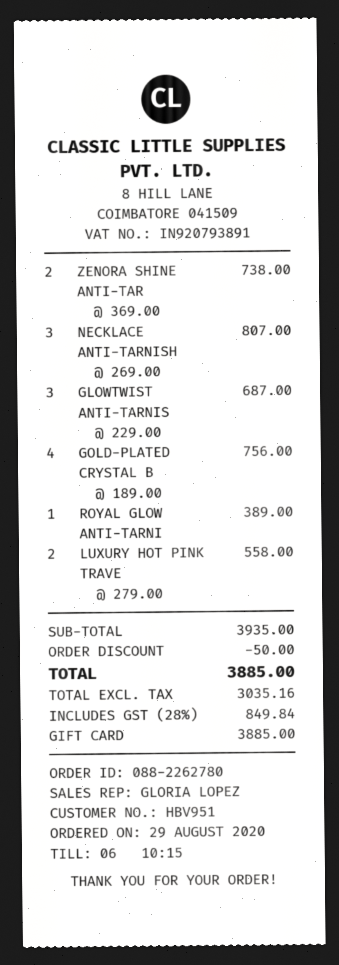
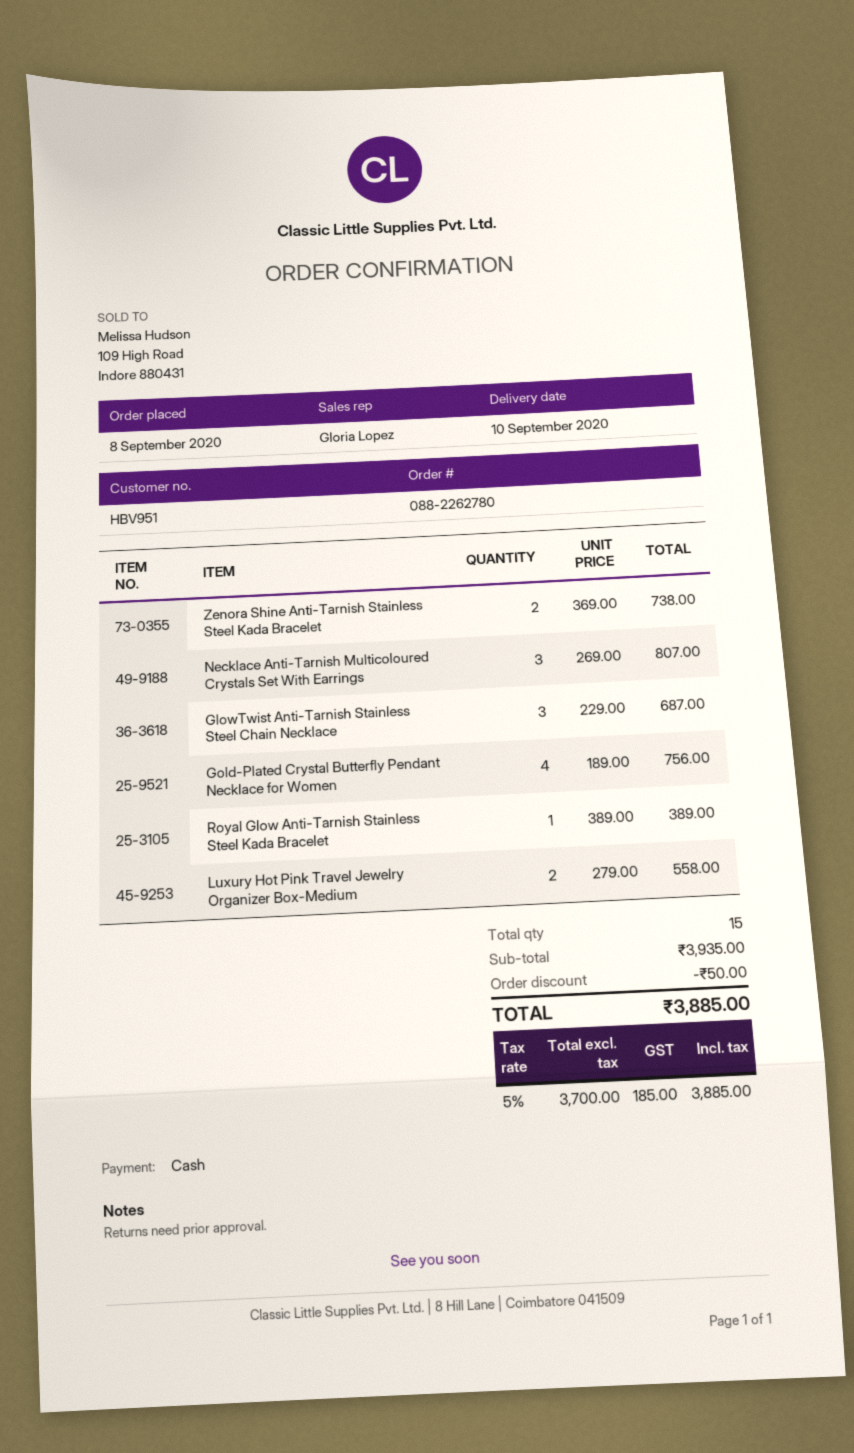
order date: 2020-08-29 -> 2020-09-08
payment method: gift card -> cash
net: 3035.16 -> 3700.00
tax: 28% = 849.84 -> 5% = 185.00

